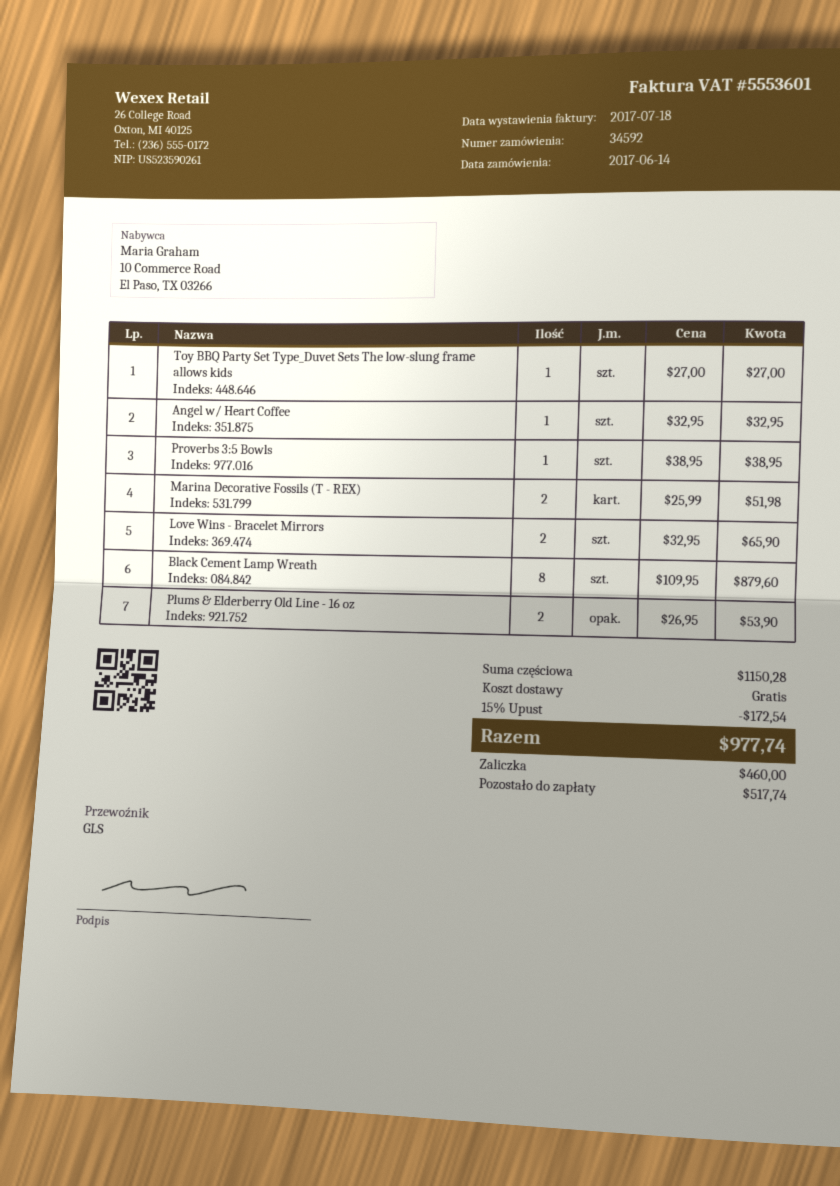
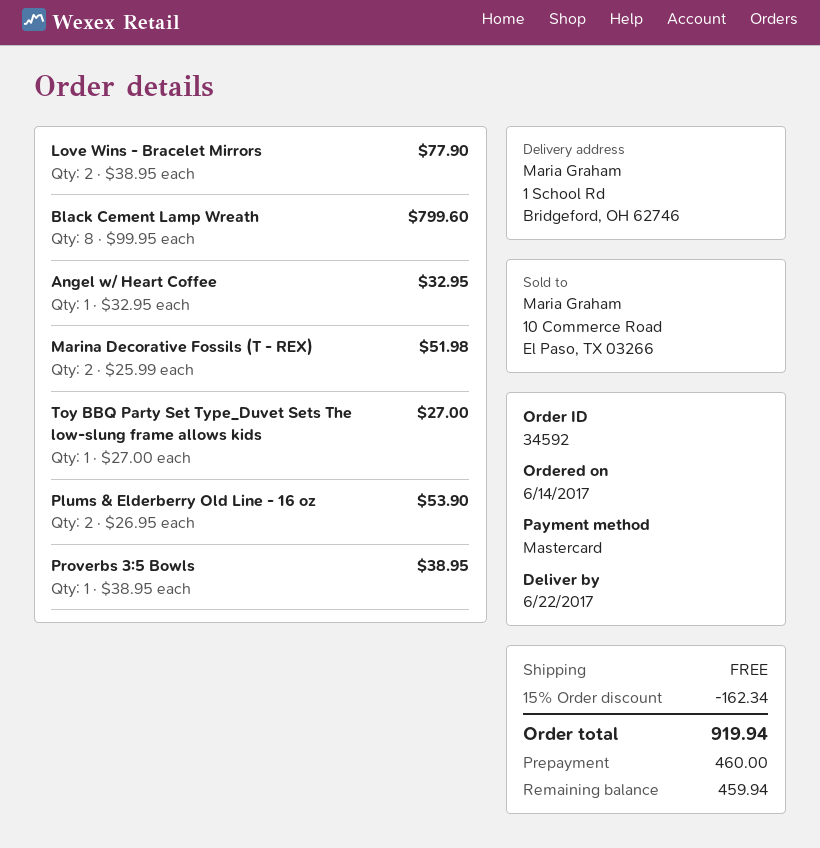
Love Wins - Bracelet Mirrors: 2 x 32.95 = 65.90 -> 2 x 38.95 = 77.90
Black Cement Lamp Wreath: 8 x 109.95 = 879.60 -> 8 x 99.95 = 799.60
discount: 15% = 172.54 -> 15% = 162.34
total: 977.74 -> 919.94
balance: 517.74 -> 459.94

